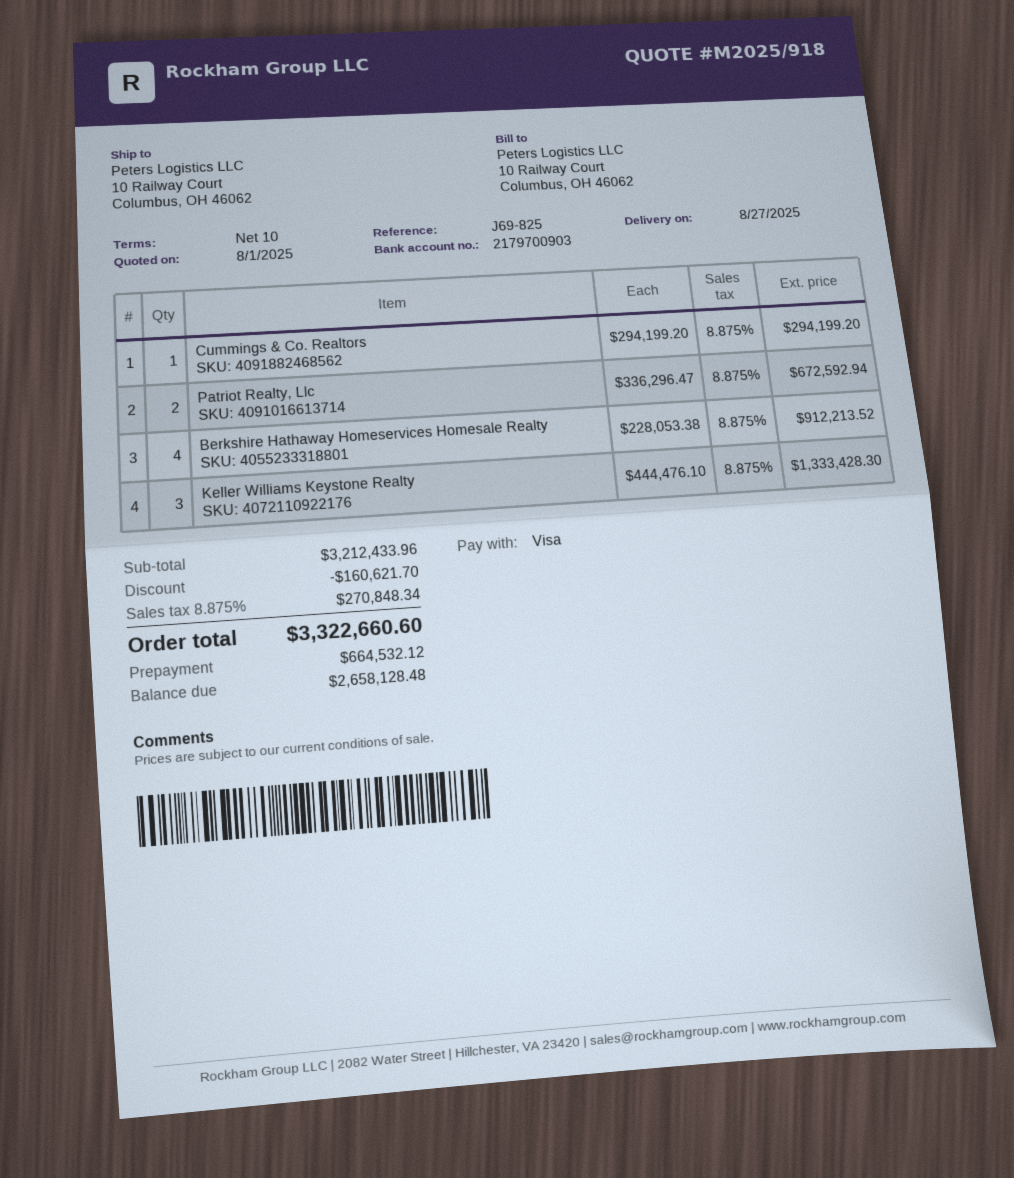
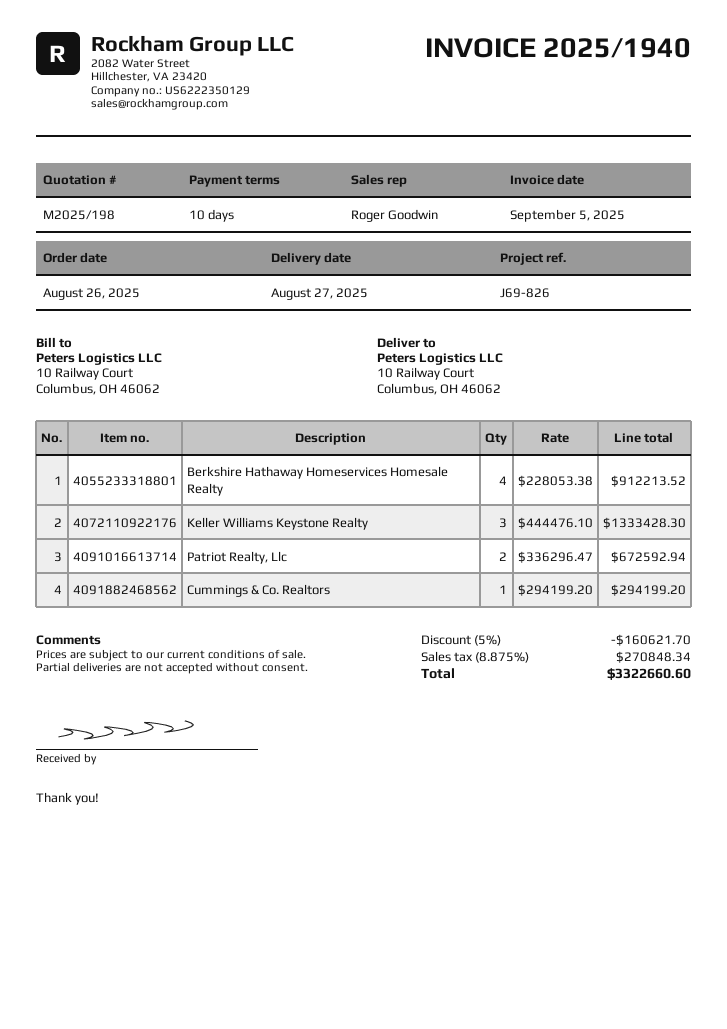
quote number: M2025/918 -> M2025/198
reference: J69-825 -> J69-826

